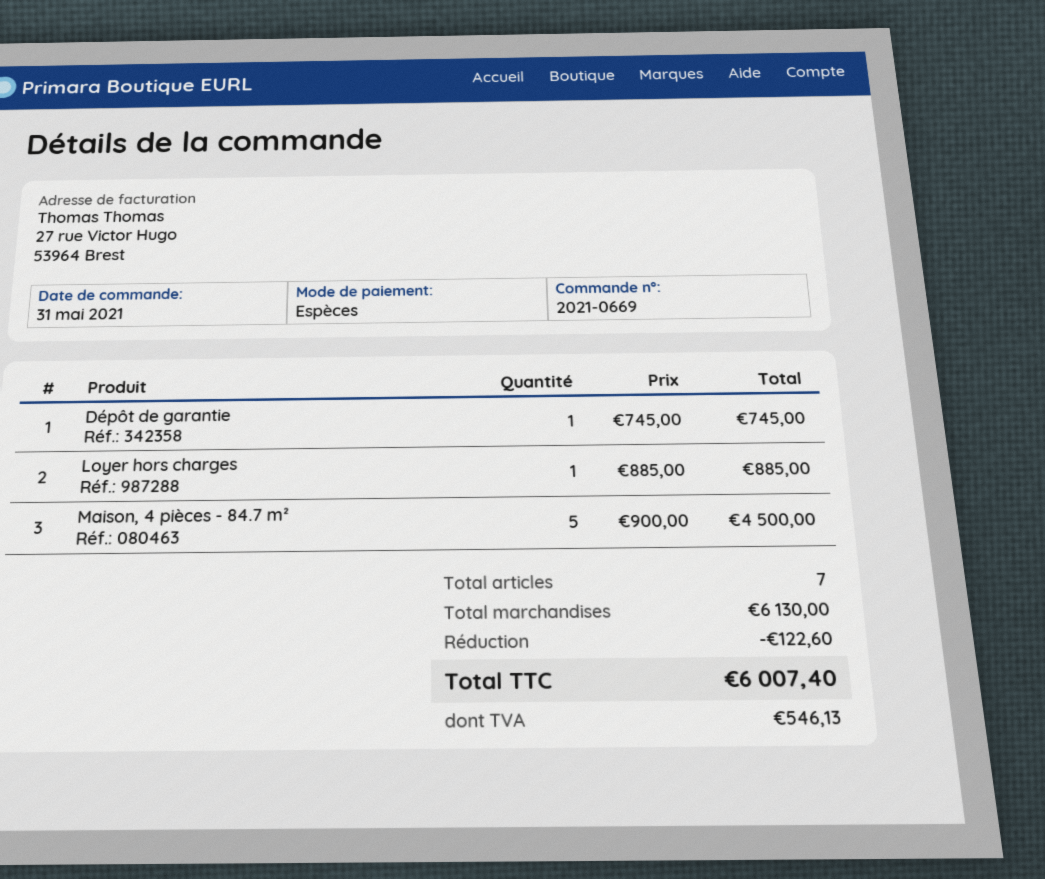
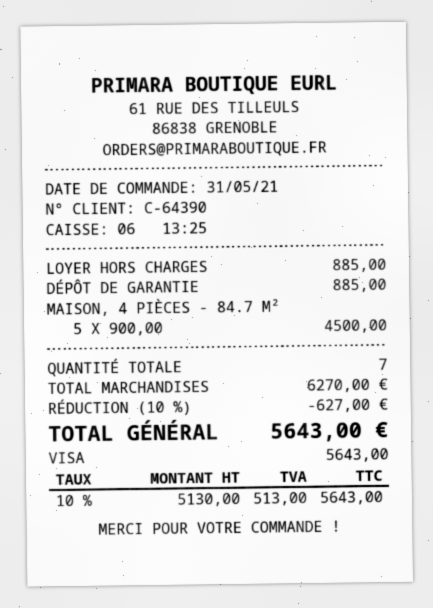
payment method: cash -> Visa
Dépôt de garantie: 1 x 745.00 = 745.00 -> 1 x 885.00 = 885.00
subtotal: 6130.00 -> 6270.00
discount: 122.60 -> 627.00
tax: 546.13 -> 513.00
total: 6007.40 -> 5643.00

